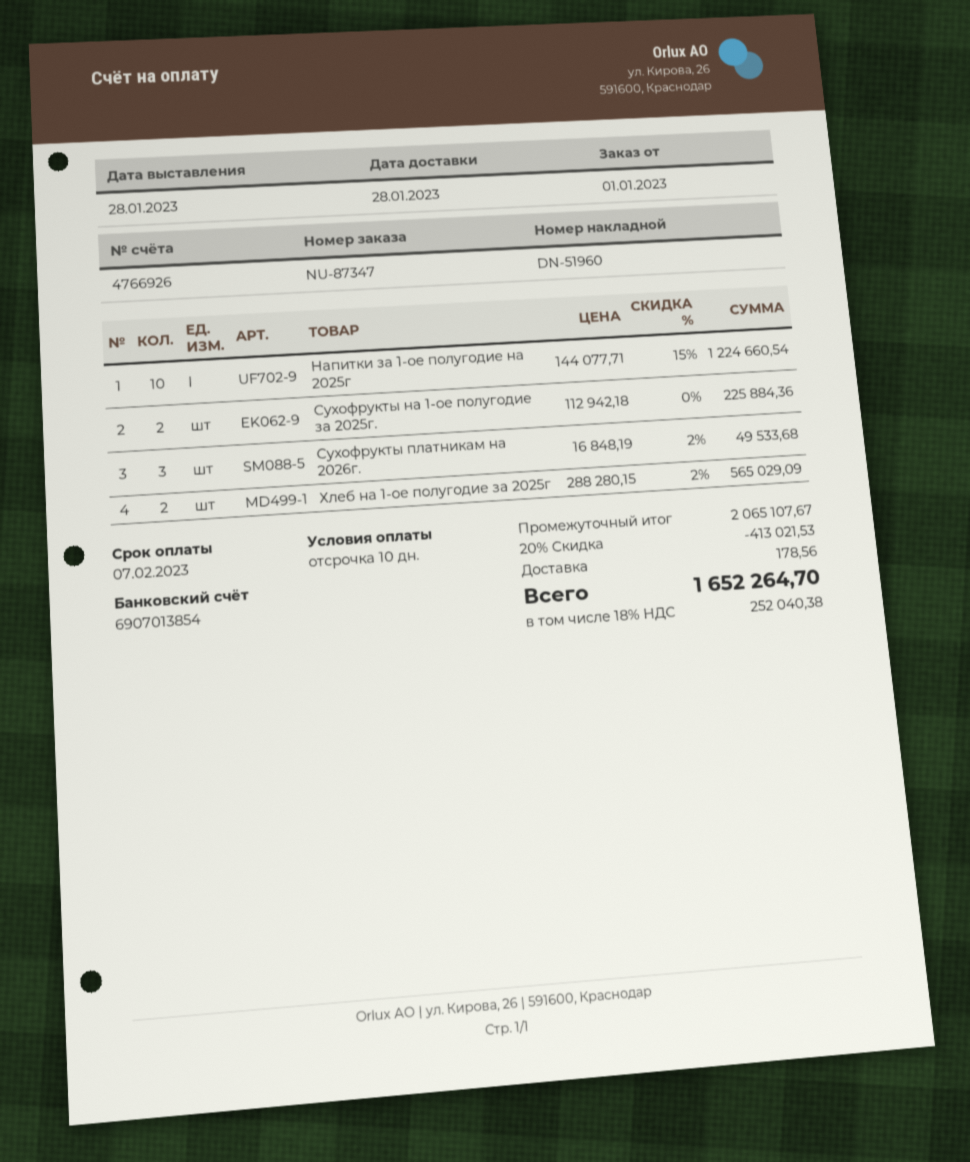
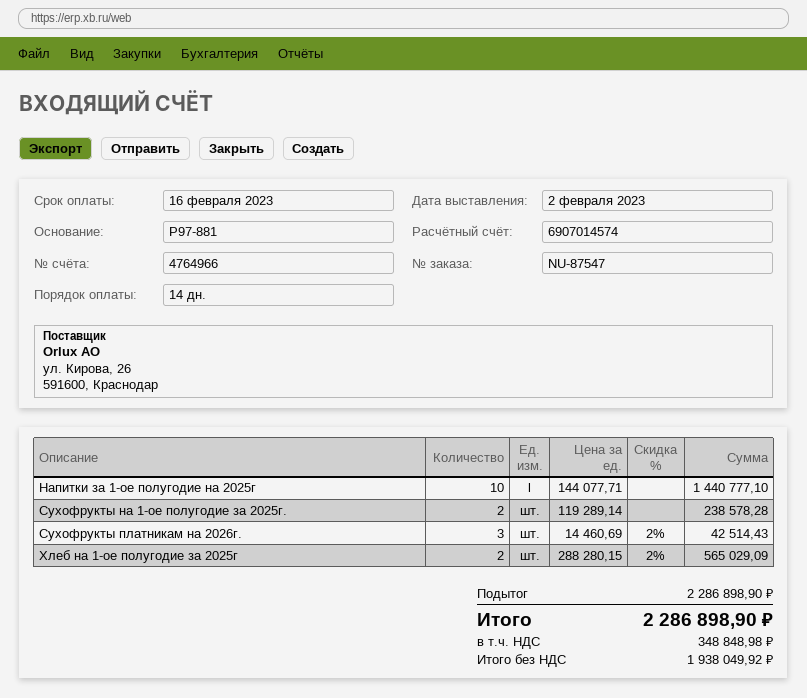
order number: NU-87347 -> NU-87547
invoice number: 4766926 -> 4764966
invoice date: 2023-01-28 -> 2023-02-02
payment terms: 10 days -> 14 days
due date: 2023-02-07 -> 2023-02-16
bank account: 6907013854 -> 6907014574
Напитки за 1-ое полугодие на 2025г: 10 x 144077.71 - 15% = 1224660.54 -> 10 x 144077.71 = 1440777.10
Сухофрукты на 1-ое полугодие за 2025г.: 2 x 112942.18 = 225884.36 -> 2 x 119289.14 = 238578.28
Сухофрукты платникам на 2026г.: 3 x 16848.19 - 2% = 49533.68 -> 3 x 14460.69 - 2% = 42514.43
subtotal: 2065107.67 -> 2286898.90
discount: 20% = 413021.53 -> none
shipping: 178.56 -> none
tax: 252040.38 -> 348848.98
total: 1652264.70 -> 2286898.90

